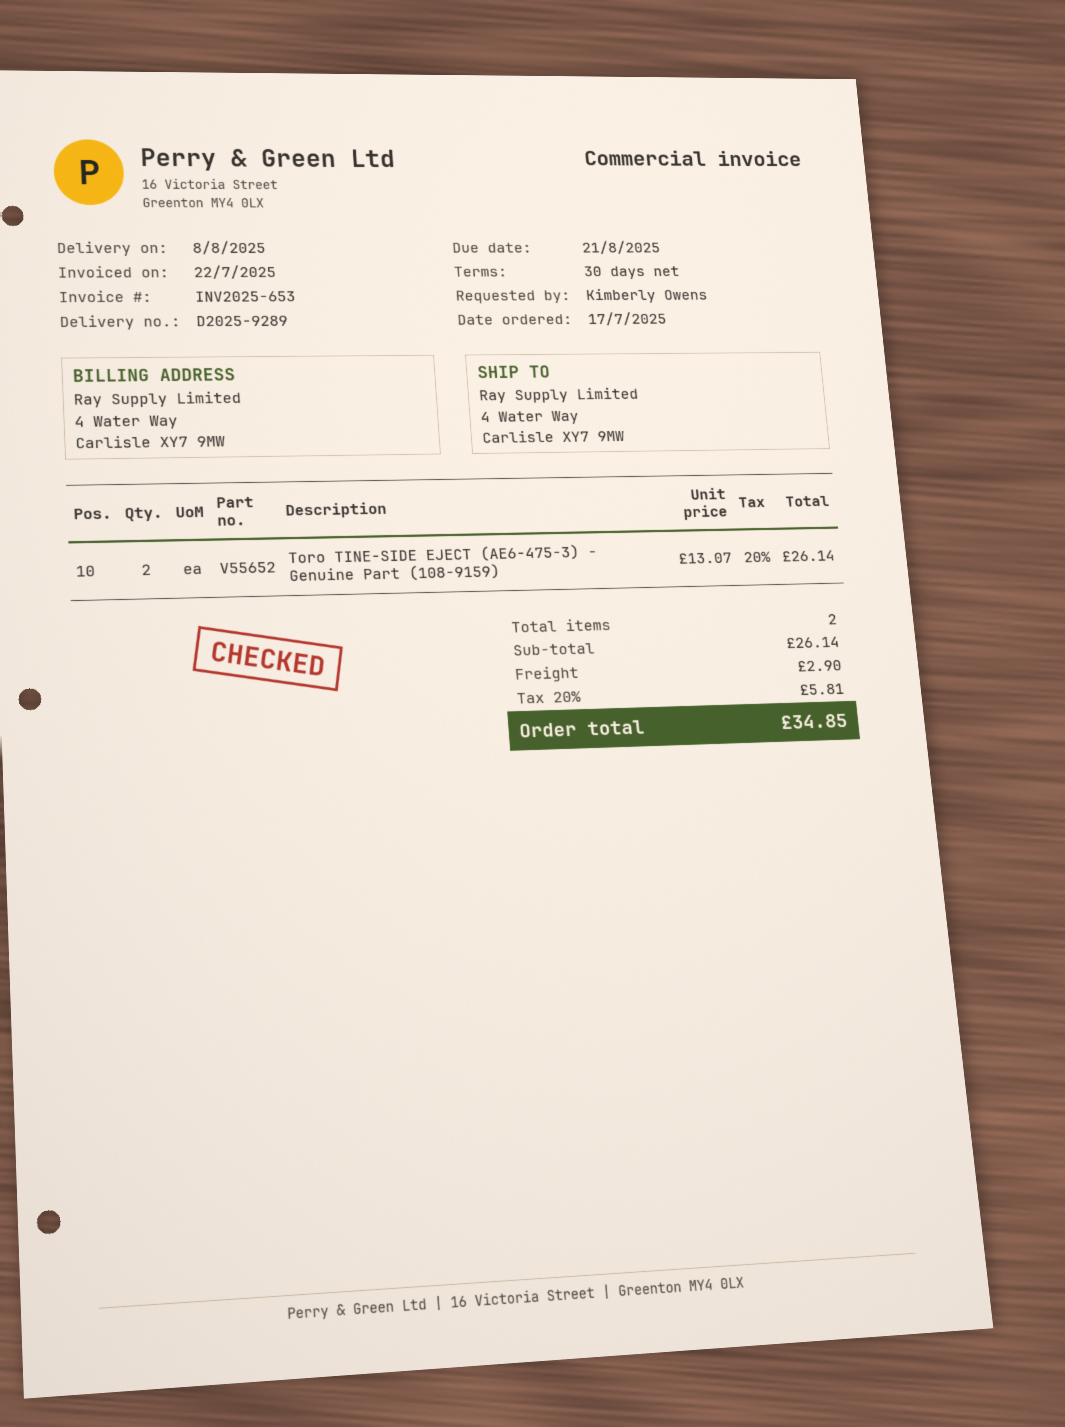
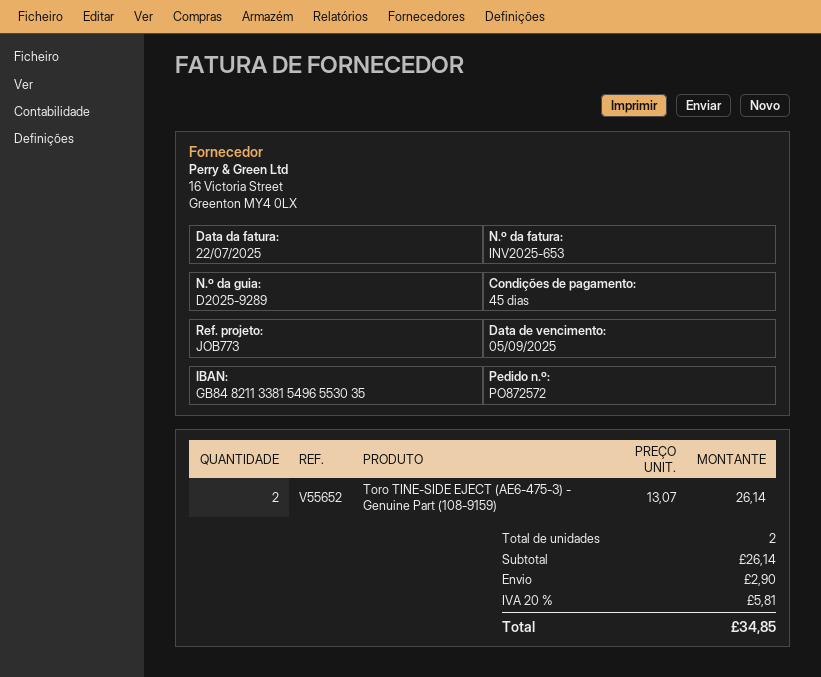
payment terms: 30 days -> 45 days
due date: 2025-08-21 -> 2025-09-05

